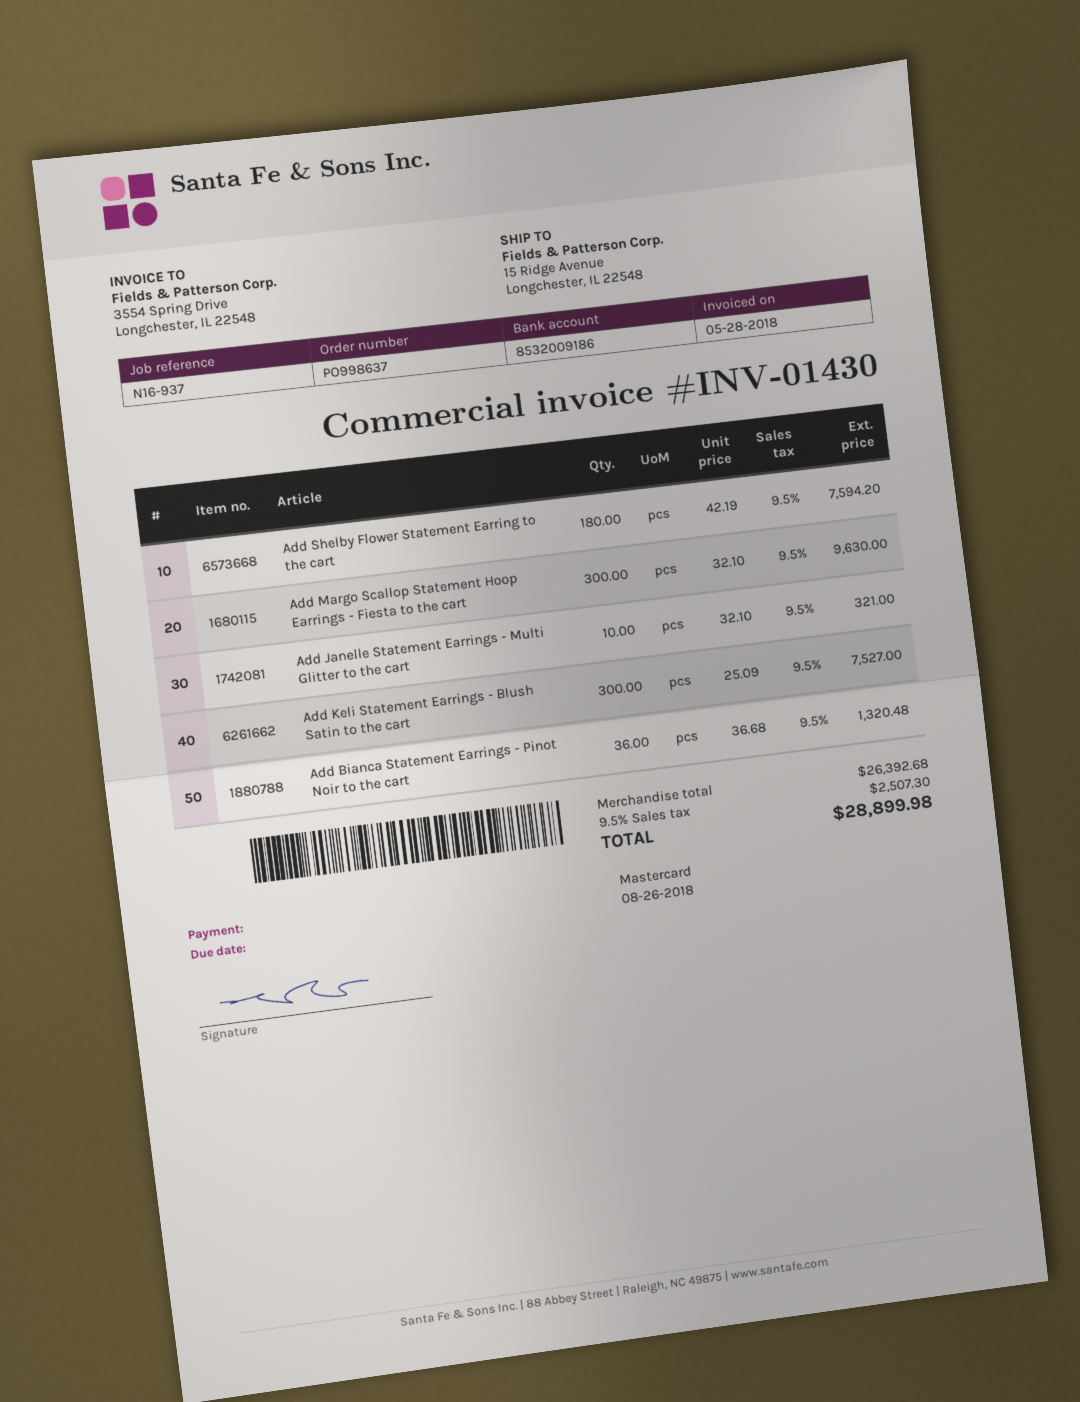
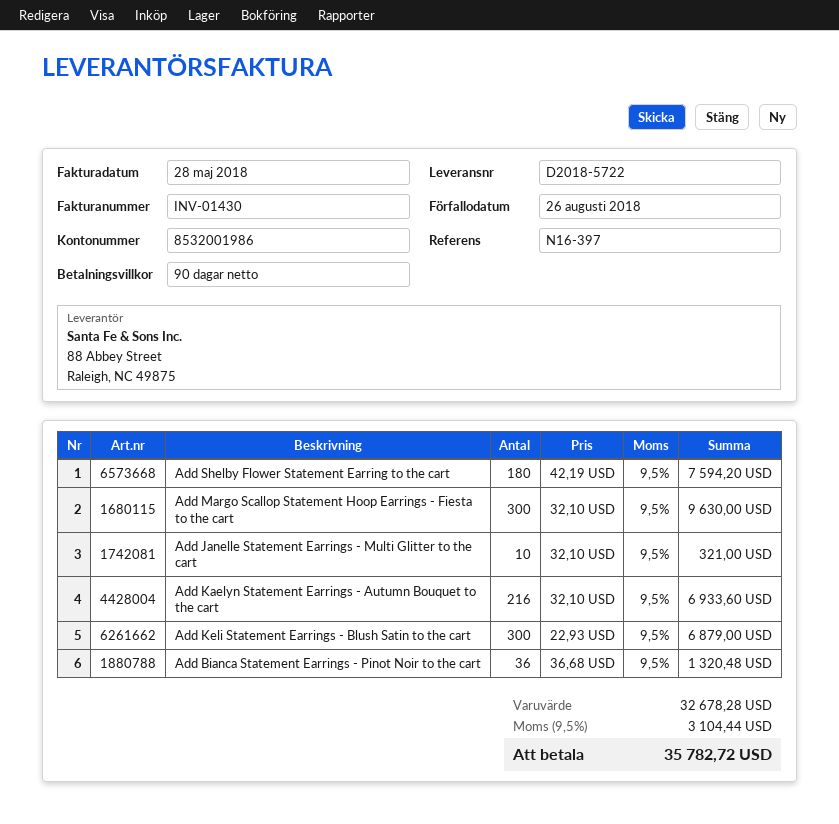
reference: N16-937 -> N16-397
bank account: 8532009186 -> 8532001986
Add Keli Statement Earrings - Blush Satin to the cart: 300 x 25.09 = 7527.00 -> 300 x 22.93 = 6879.00
Add Kaelyn Statement Earrings - Autumn Bouquet to the cart: none -> 216 x 32.10 = 6933.60
subtotal: 26392.68 -> 32678.28
tax: 9.5% = 2507.30 -> 9.5% = 3104.44
total: 28899.98 -> 35782.72

